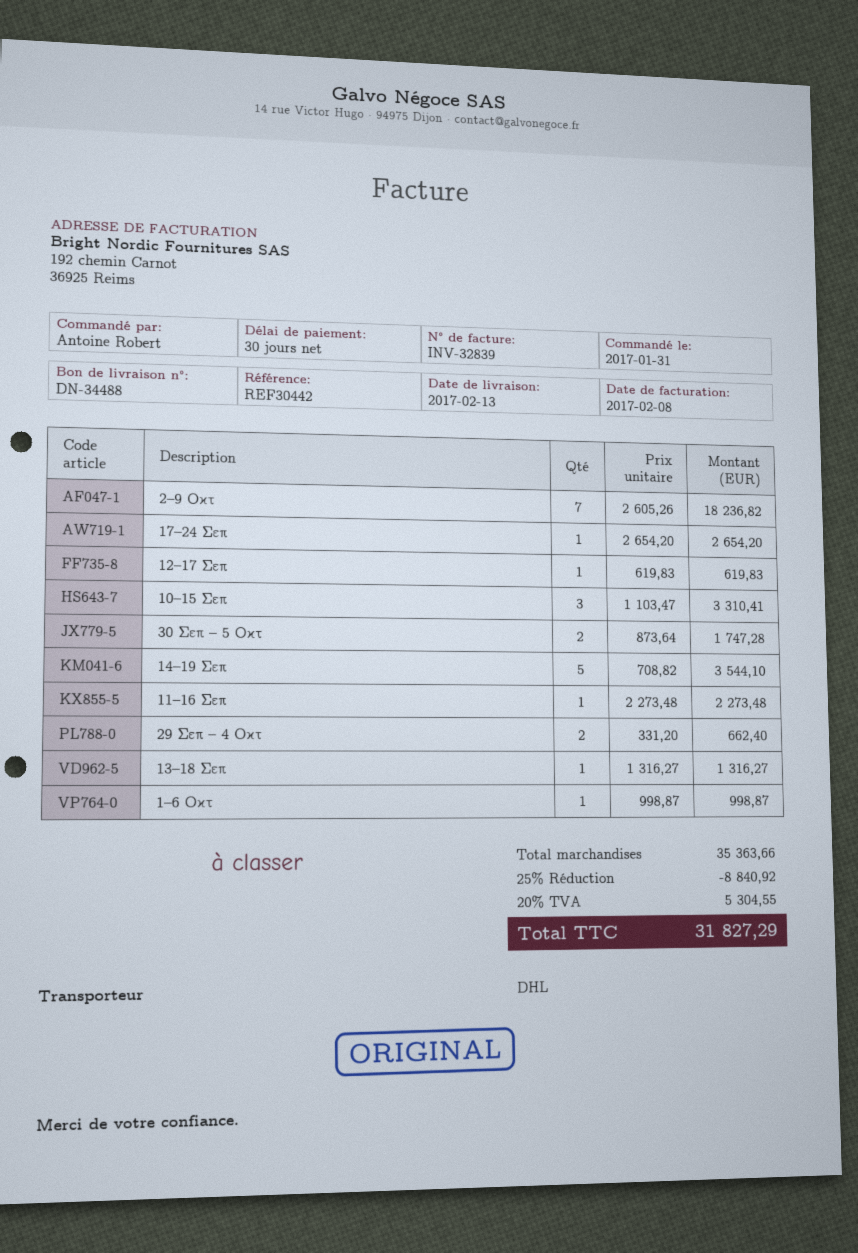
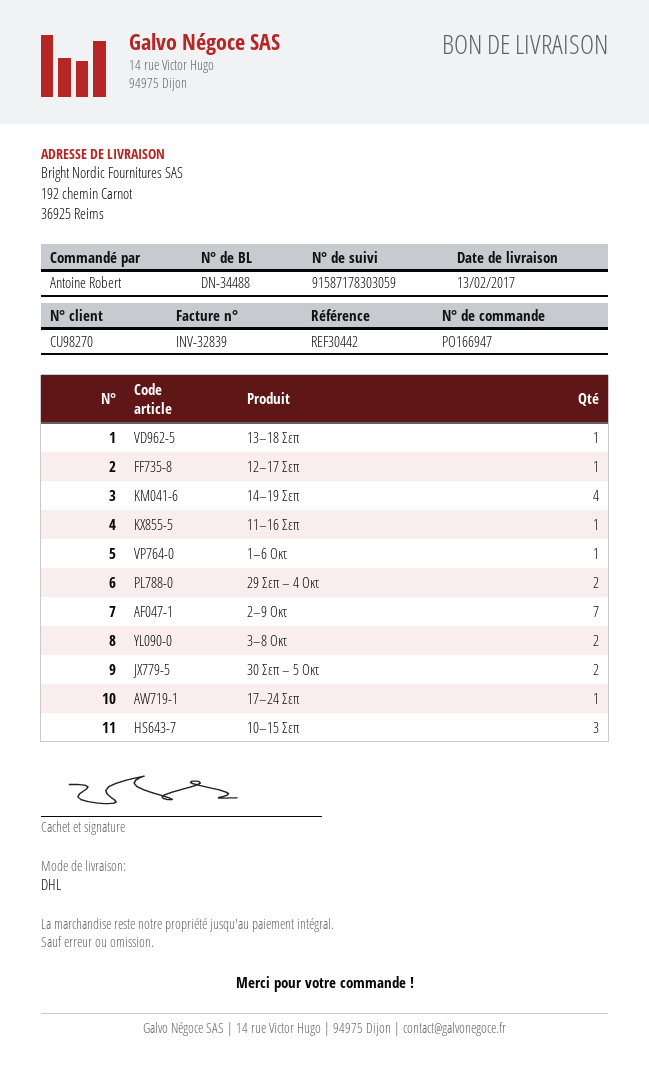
14–19 Σεπ: 5 -> 4
3–8 Οκτ: none -> 2

